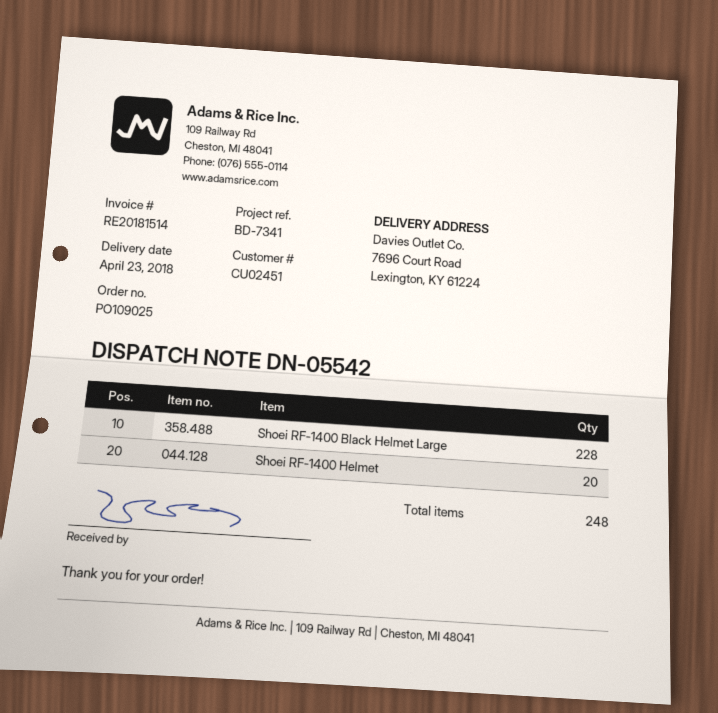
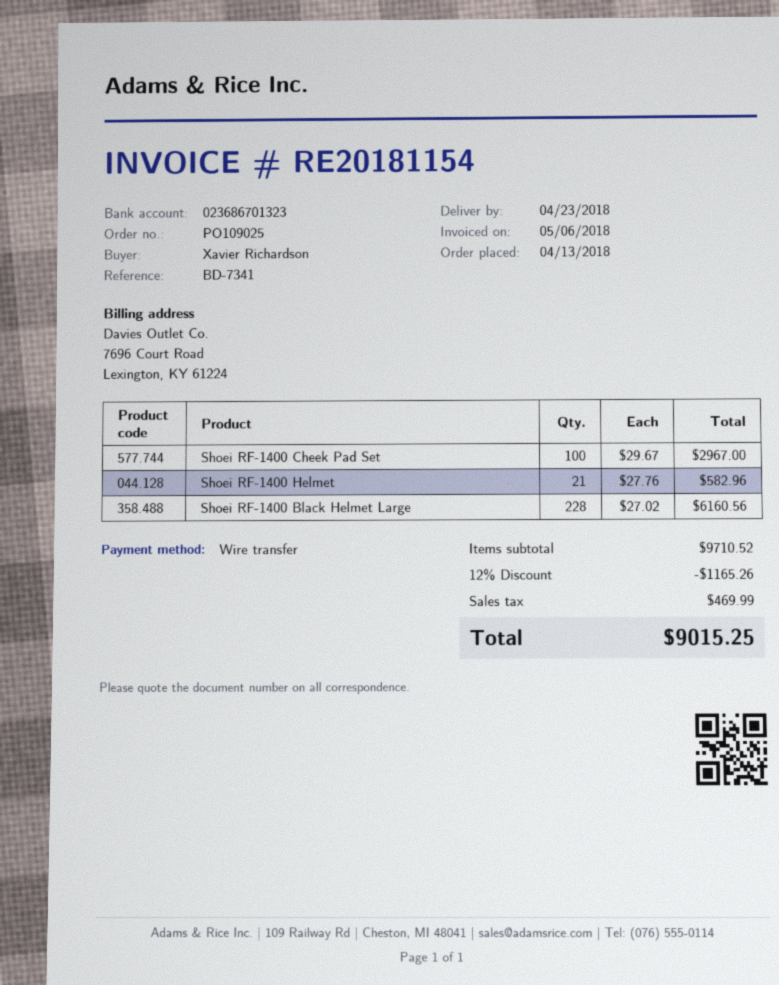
invoice number: RE20181514 -> RE20181154
Shoei RF-1400 Helmet: 20 -> 21
Shoei RF-1400 Cheek Pad Set: none -> 100

